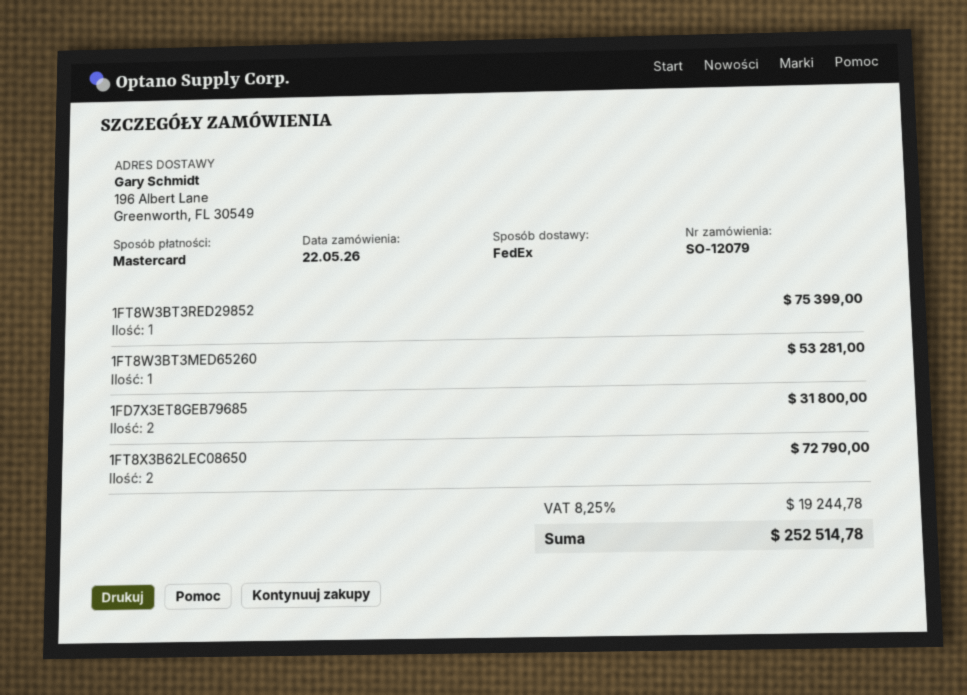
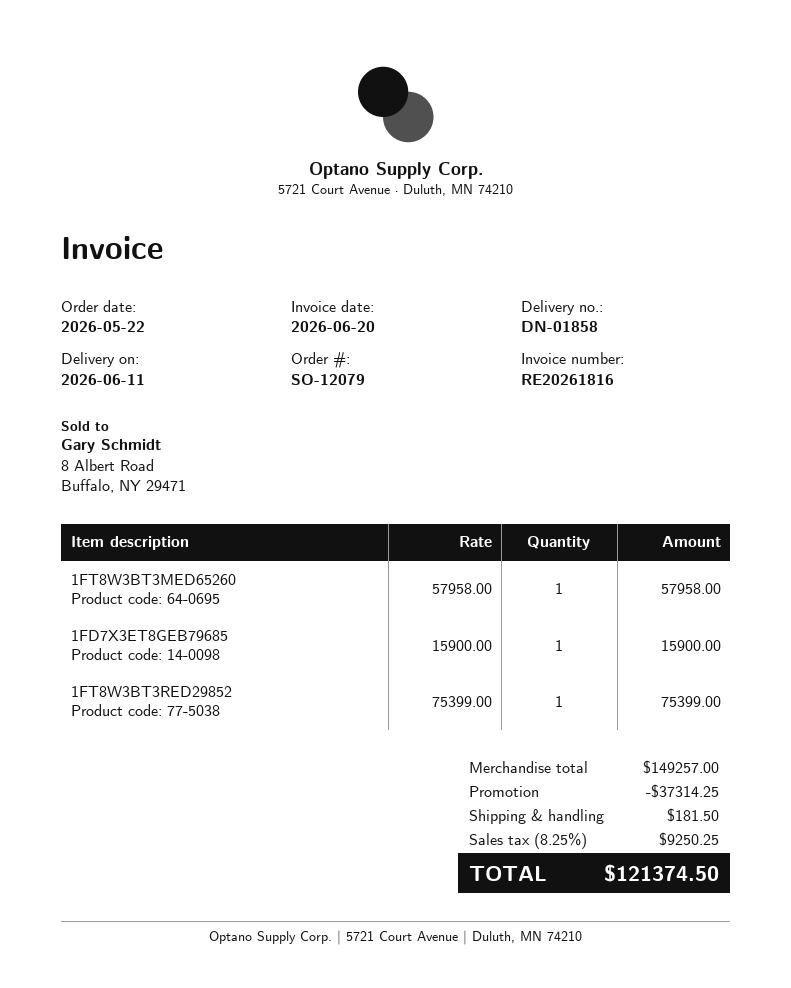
1FT8W3BT3MED65260: 1 for 53281.00 -> 1 for 57958.00
1FD7X3ET8GEB79685: 2 for 31800.00 -> 1 for 15900.00
1FT8X3B62LEC08650: 2 for 72790.00 -> none
discount: none -> 37314.25
shipping: none -> 181.50
tax: 8.25% = 19244.78 -> 8.25% = 9250.25
total: 252514.78 -> 121374.50

